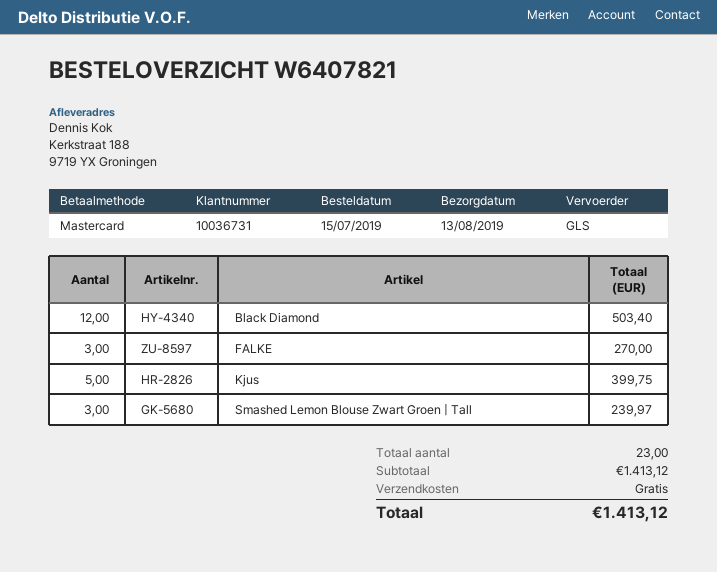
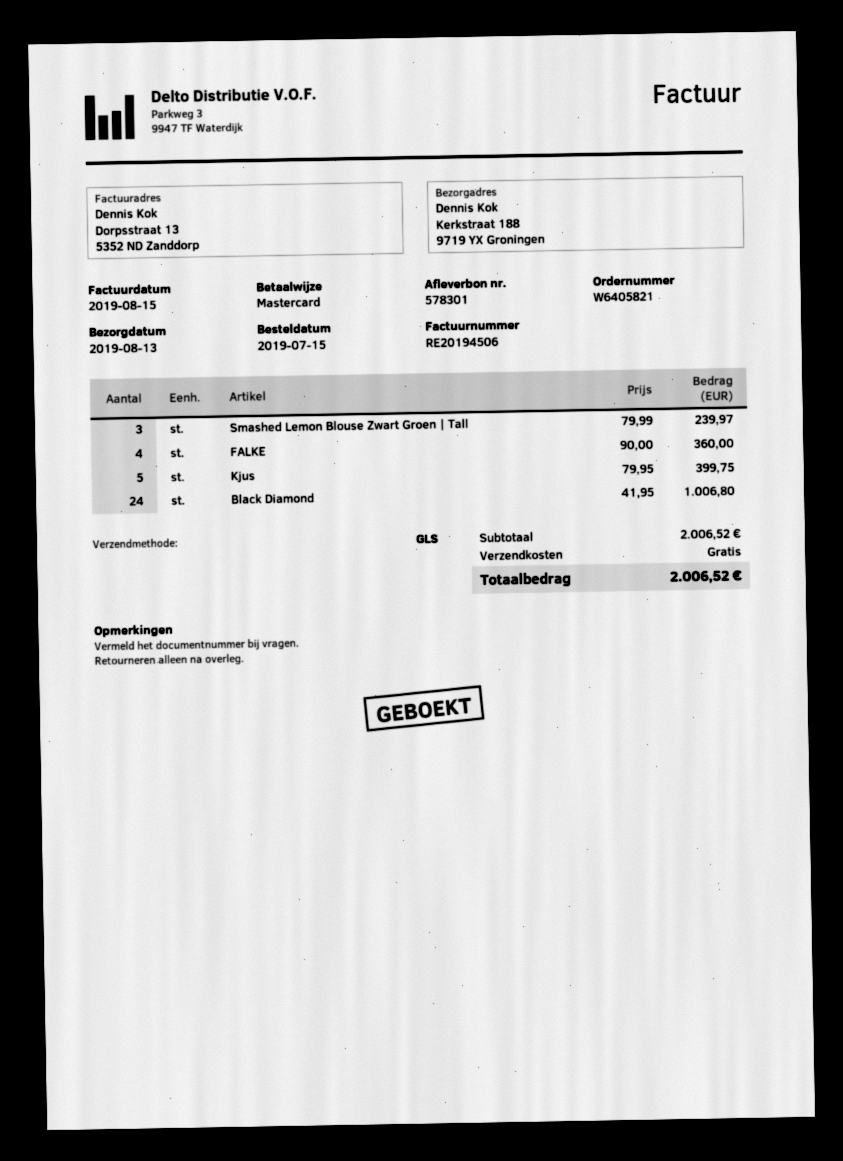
order number: W6407821 -> W6405821
Black Diamond: 12 for 503.40 -> 24 for 1006.80
FALKE: 3 for 270.00 -> 4 for 360.00
subtotal: 1413.12 -> 2006.52
total: 1413.12 -> 2006.52

